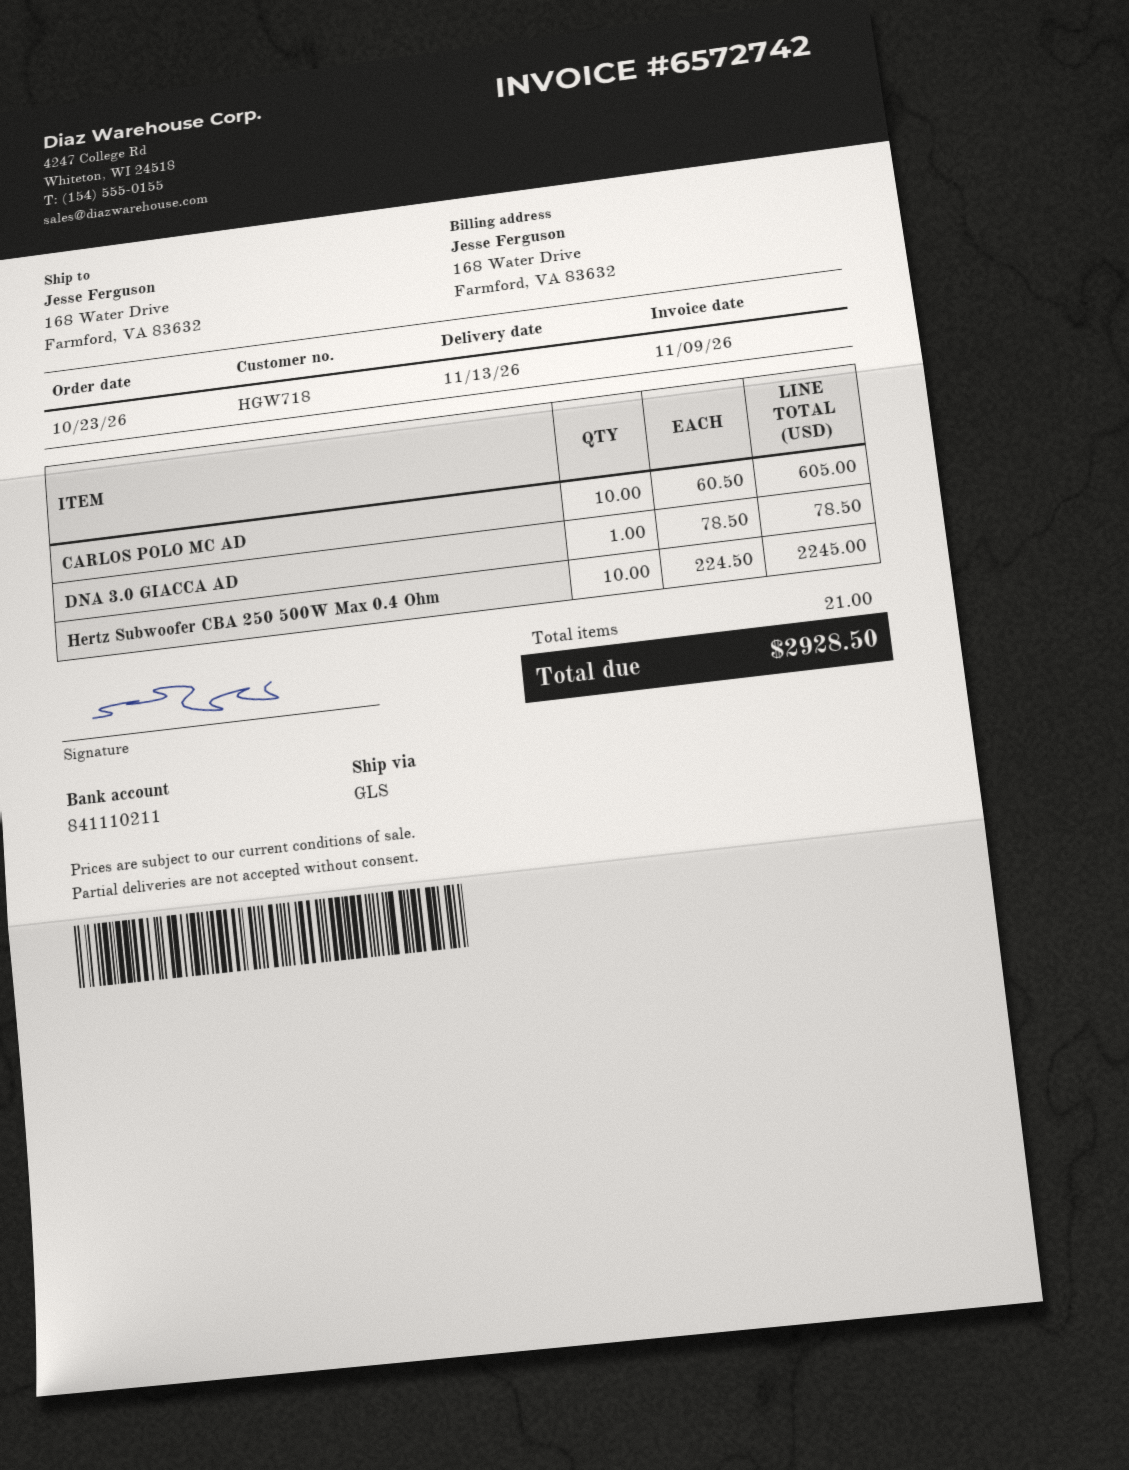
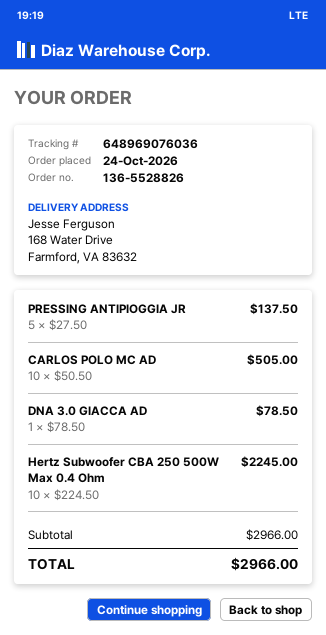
order date: 2026-10-23 -> 2026-10-24
CARLOS POLO MC AD: 10 x 60.50 = 605.00 -> 10 x 50.50 = 505.00
PRESSING ANTIPIOGGIA JR: none -> 5 x 27.50 = 137.50
total: 2928.50 -> 2966.00

